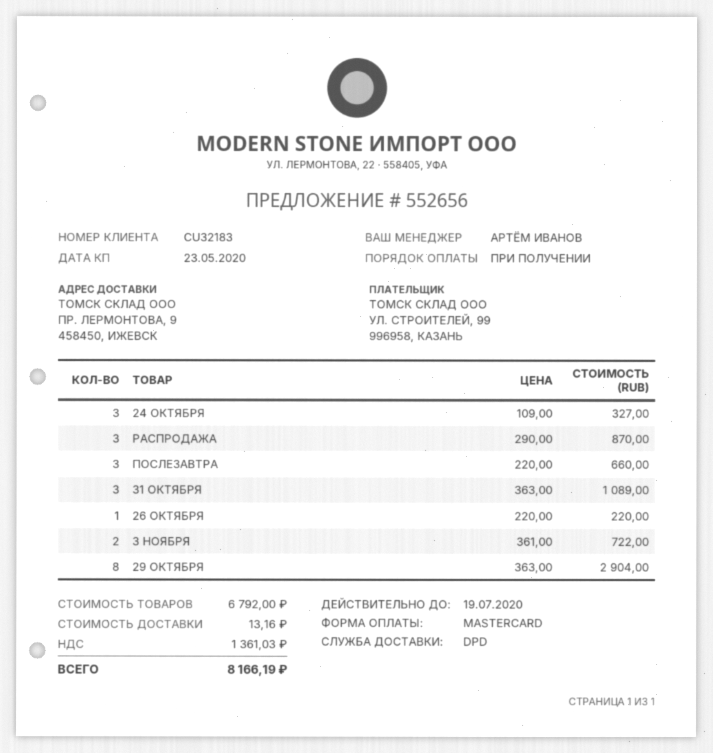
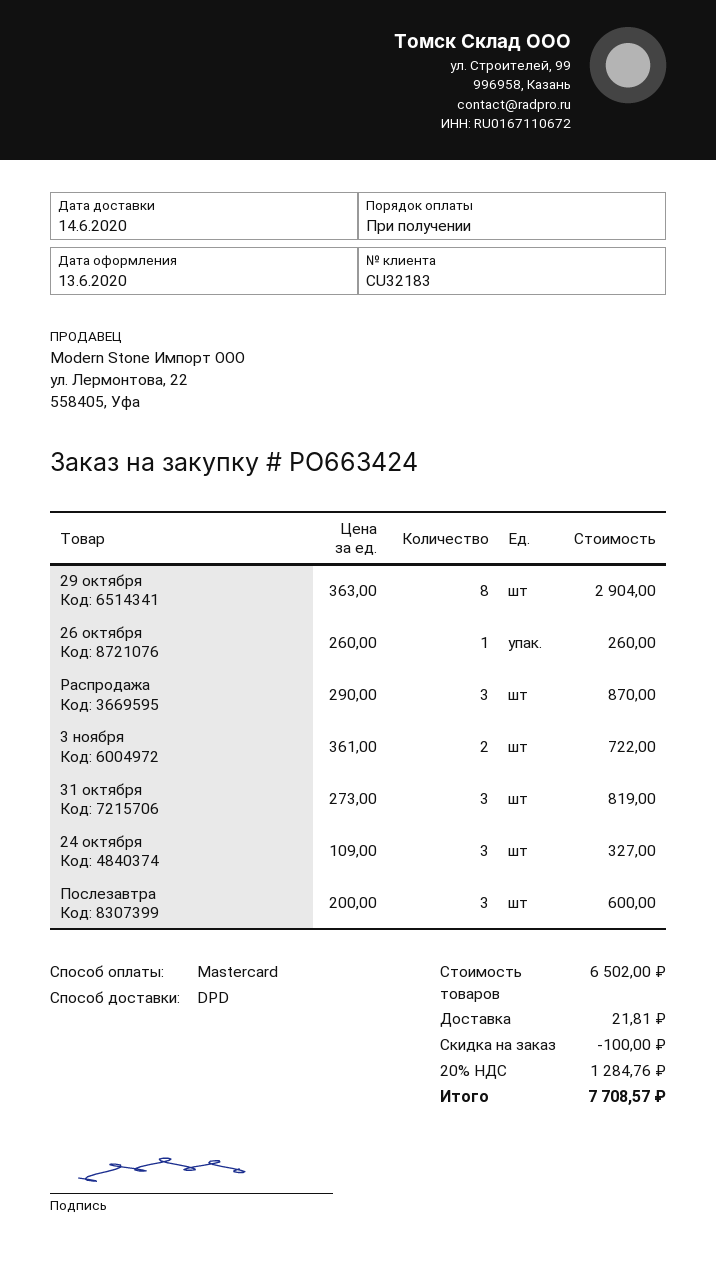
ПОСЛЕЗАВТРА: 3 x 220.00 = 660.00 -> 3 x 200.00 = 600.00
31 ОКТЯБРЯ: 3 x 363.00 = 1089.00 -> 3 x 273.00 = 819.00
26 ОКТЯБРЯ: 1 x 220.00 = 220.00 -> 1 x 260.00 = 260.00
subtotal: 6792.00 -> 6502.00
discount: none -> 100.00
shipping: 13.16 -> 21.81
tax: 1361.03 -> 1284.76
total: 8166.19 -> 7708.57

